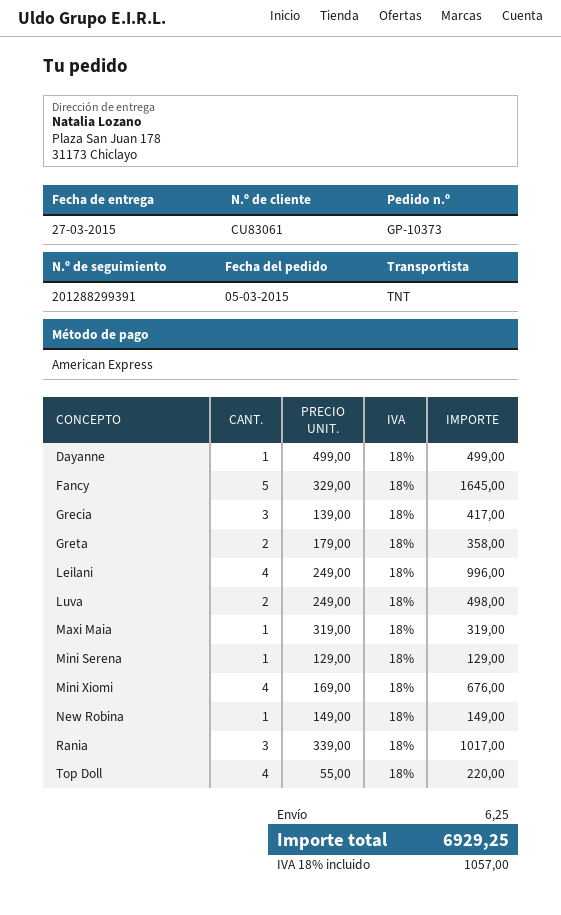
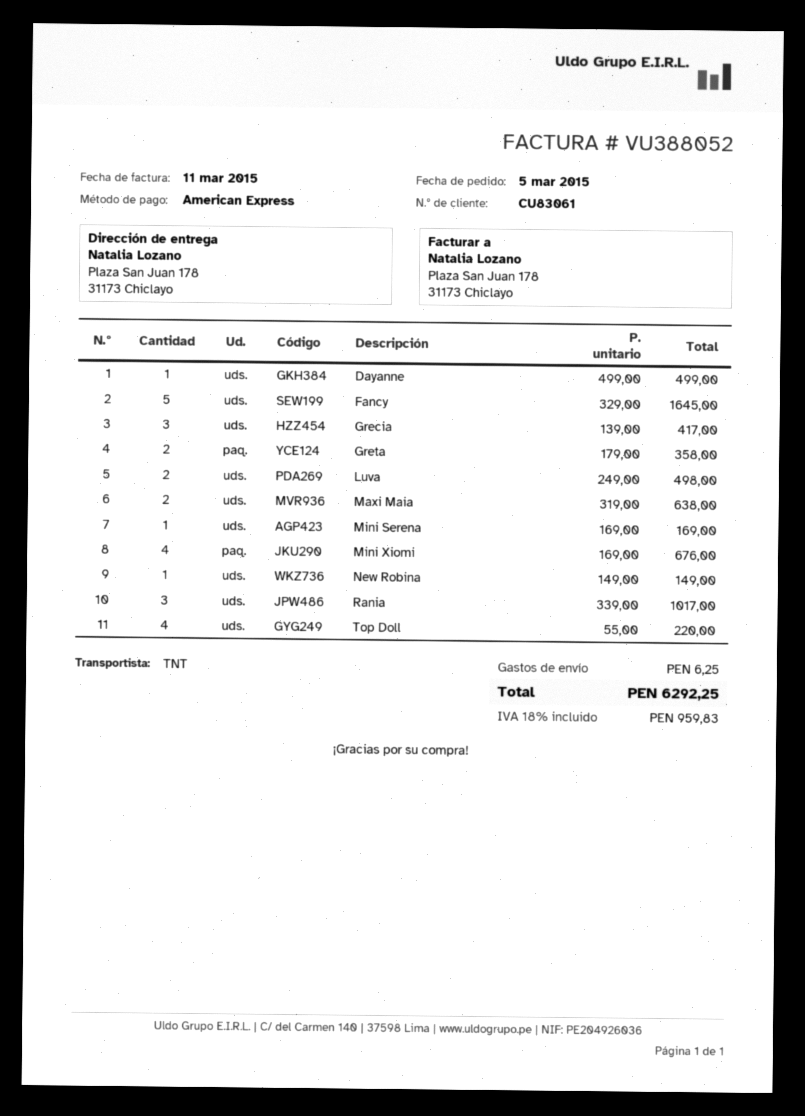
Leilani: 4 x 249.00 = 996.00 -> none
Maxi Maia: 1 x 319.00 = 319.00 -> 2 x 319.00 = 638.00
Mini Serena: 1 x 129.00 = 129.00 -> 1 x 169.00 = 169.00
tax: 18% = 1057.00 -> 18% = 959.83
total: 6929.25 -> 6292.25

